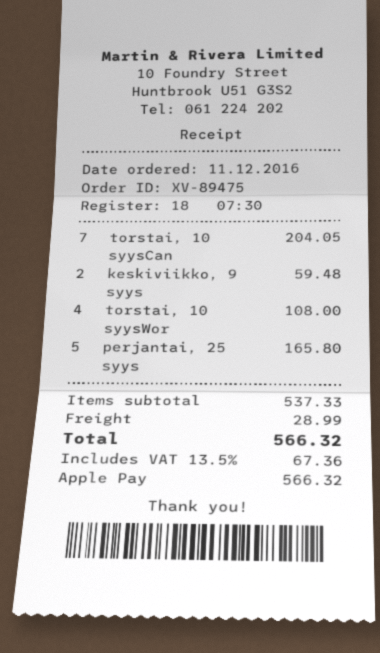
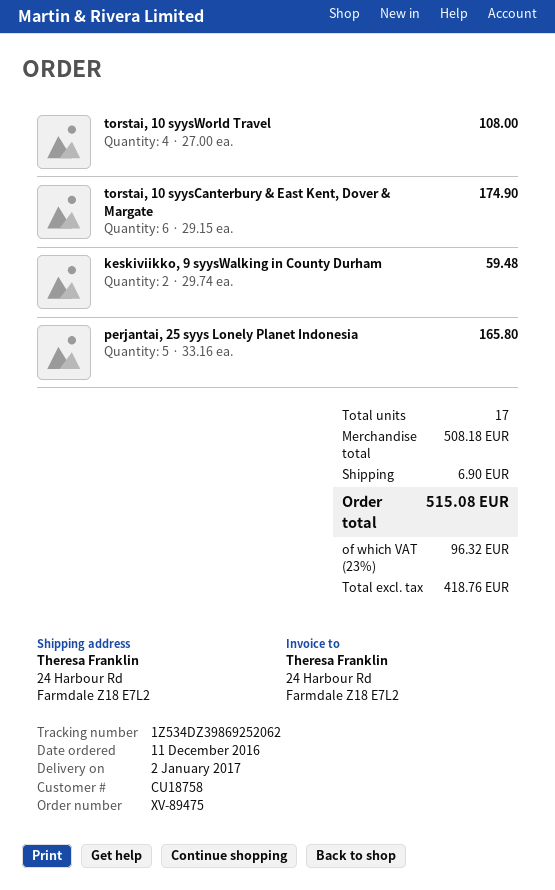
torstai, 10 syysCan: 7 for 204.05 -> 6 for 174.90
subtotal: 537.33 -> 508.18
shipping: 28.99 -> 6.90
tax: 13.5% = 67.36 -> 23% = 96.32
total: 566.32 -> 515.08

